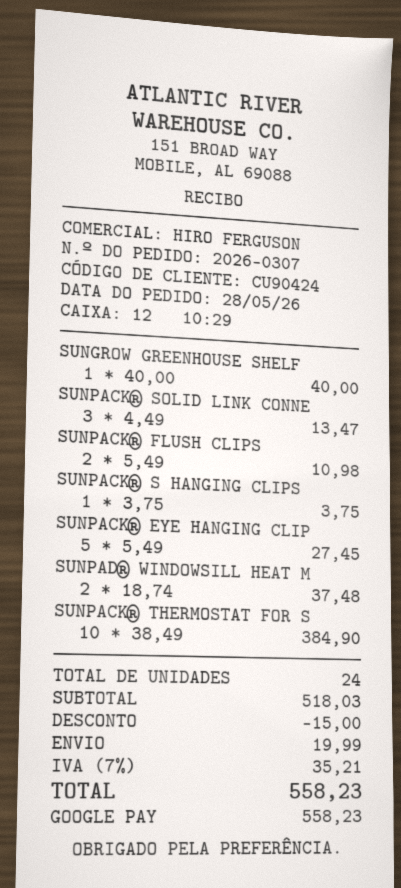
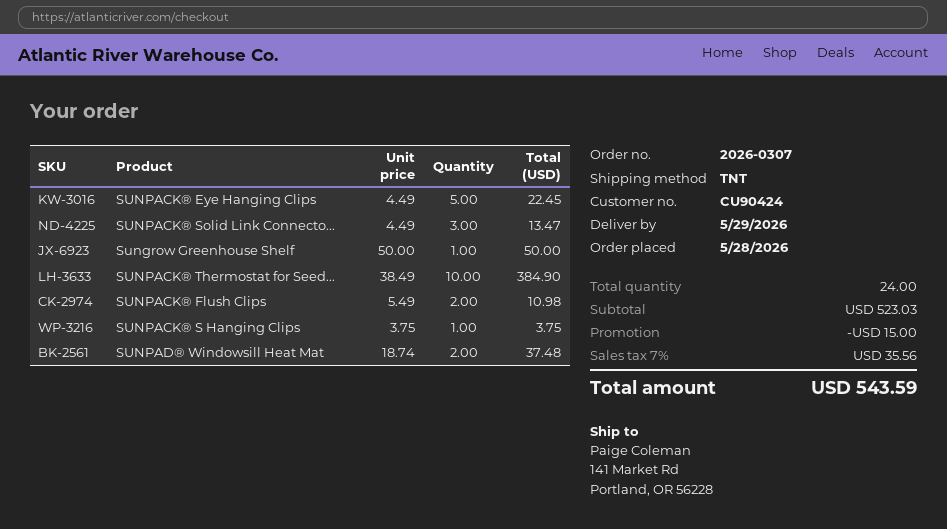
SUNGROW GREENHOUSE SHELF: 1 x 40.00 = 40.00 -> 1 x 50.00 = 50.00
SUNPACK® EYE HANGING CLIP: 5 x 5.49 = 27.45 -> 5 x 4.49 = 22.45
subtotal: 518.03 -> 523.03
shipping: 19.99 -> none
tax: 7% = 35.21 -> 7% = 35.56
total: 558.23 -> 543.59

